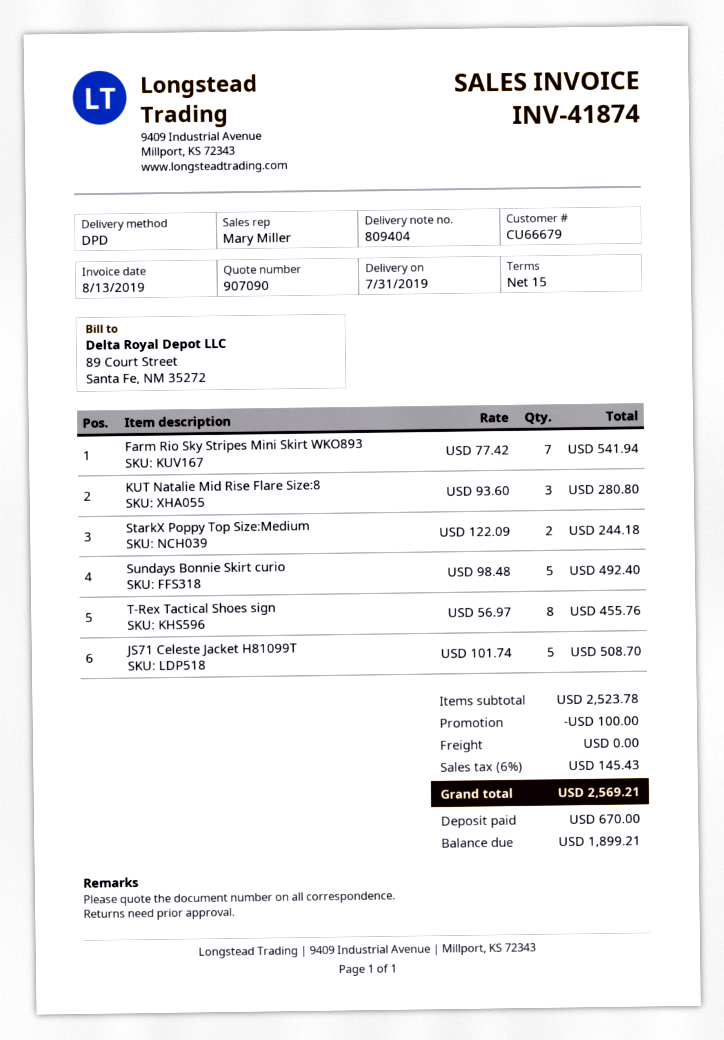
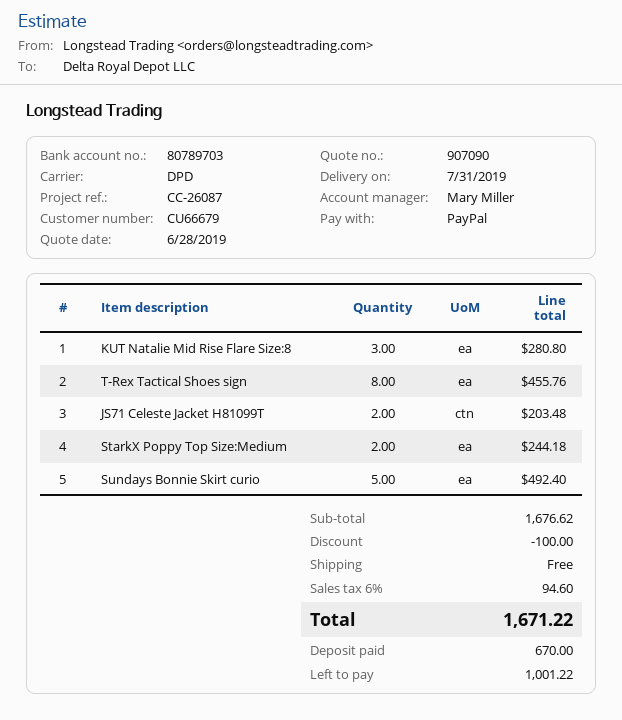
Farm Rio Sky Stripes Mini Skirt WKO893: 7 for 541.94 -> none
JS71 Celeste Jacket H81099T: 5 for 508.70 -> 2 for 203.48
subtotal: 2523.78 -> 1676.62
tax: 6% = 145.43 -> 6% = 94.60
total: 2569.21 -> 1671.22
balance: 1899.21 -> 1001.22

